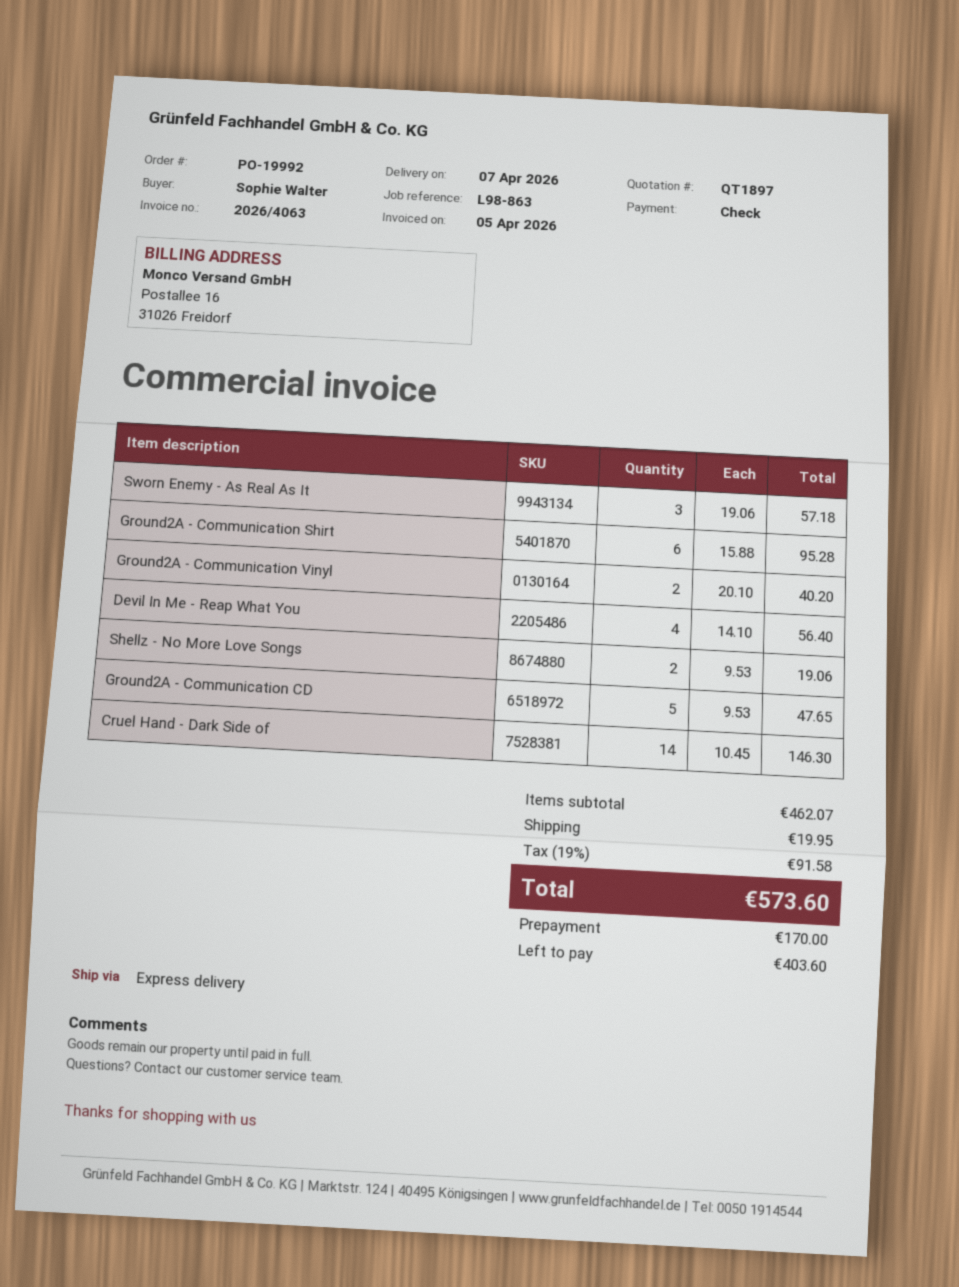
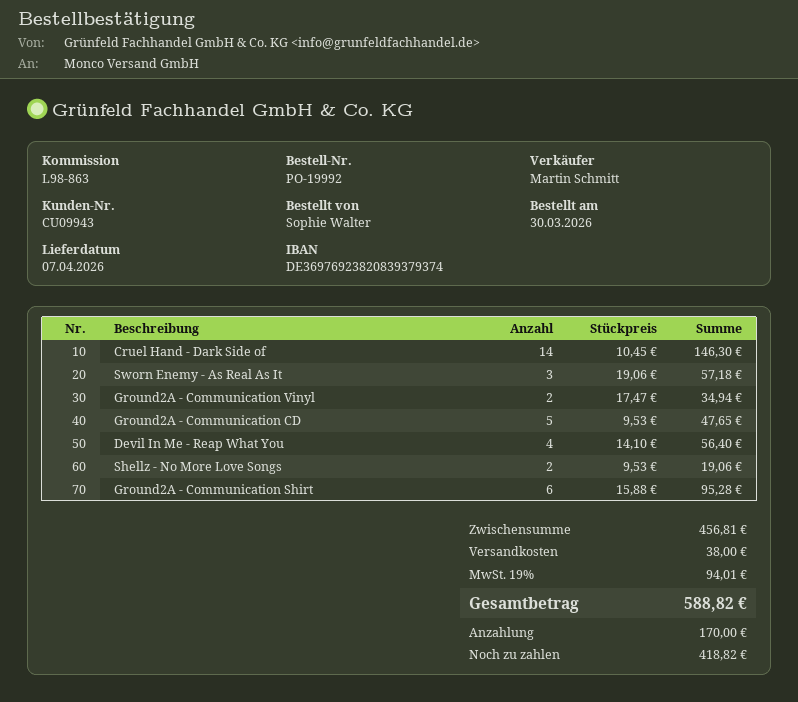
Ground2A - Communication Vinyl: 2 x 20.10 = 40.20 -> 2 x 17.47 = 34.94
subtotal: 462.07 -> 456.81
shipping: 19.95 -> 38.00
tax: 19% = 91.58 -> 19% = 94.01
total: 573.60 -> 588.82
balance: 403.60 -> 418.82

